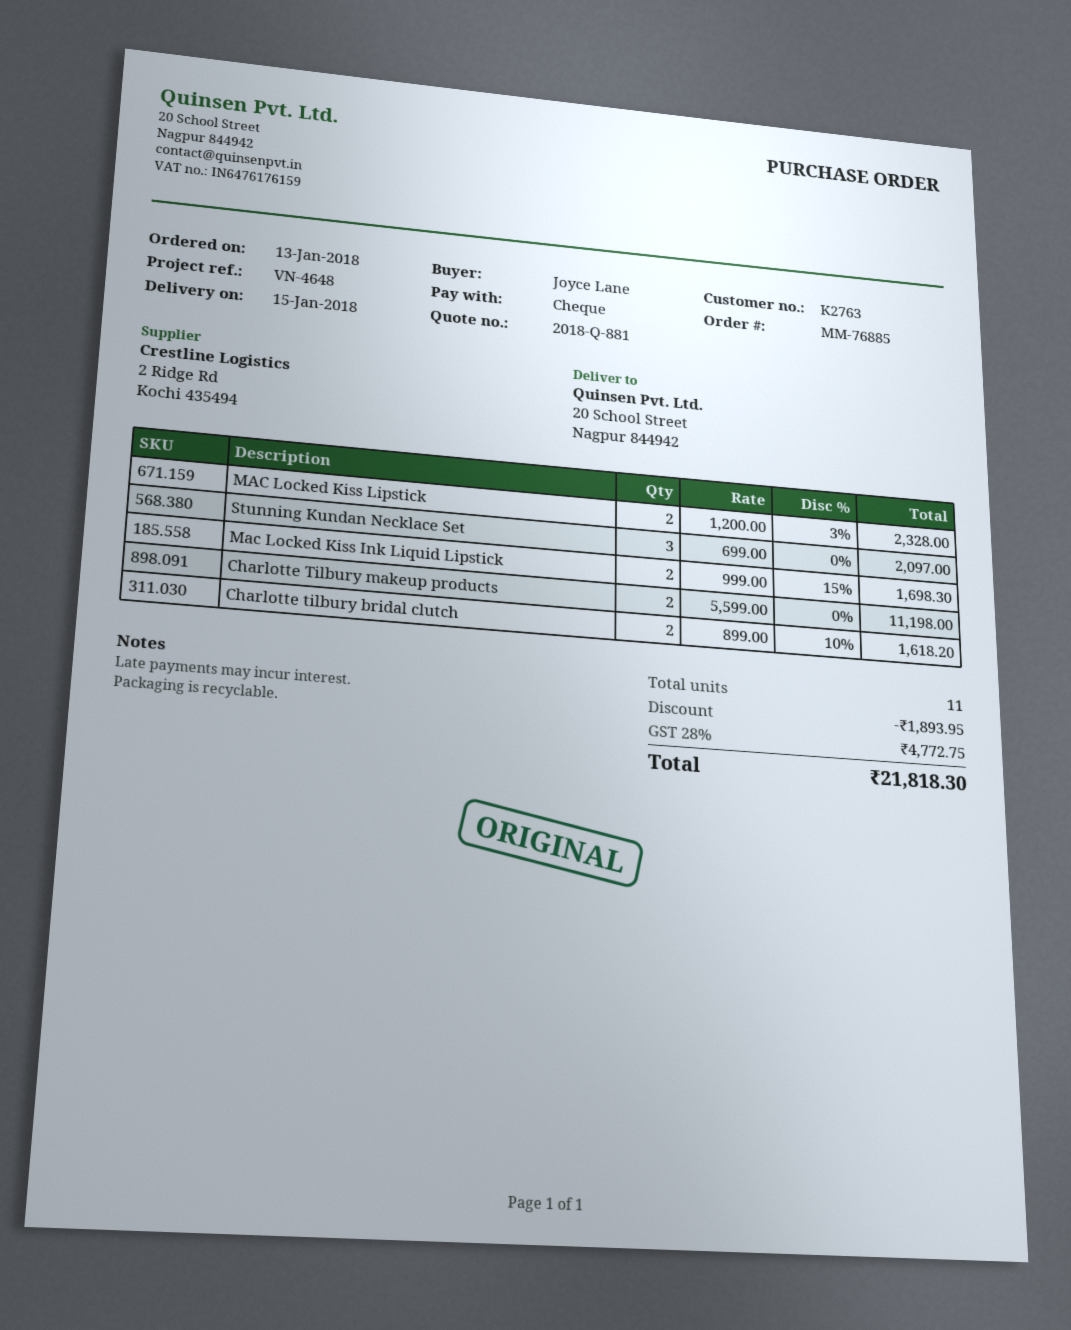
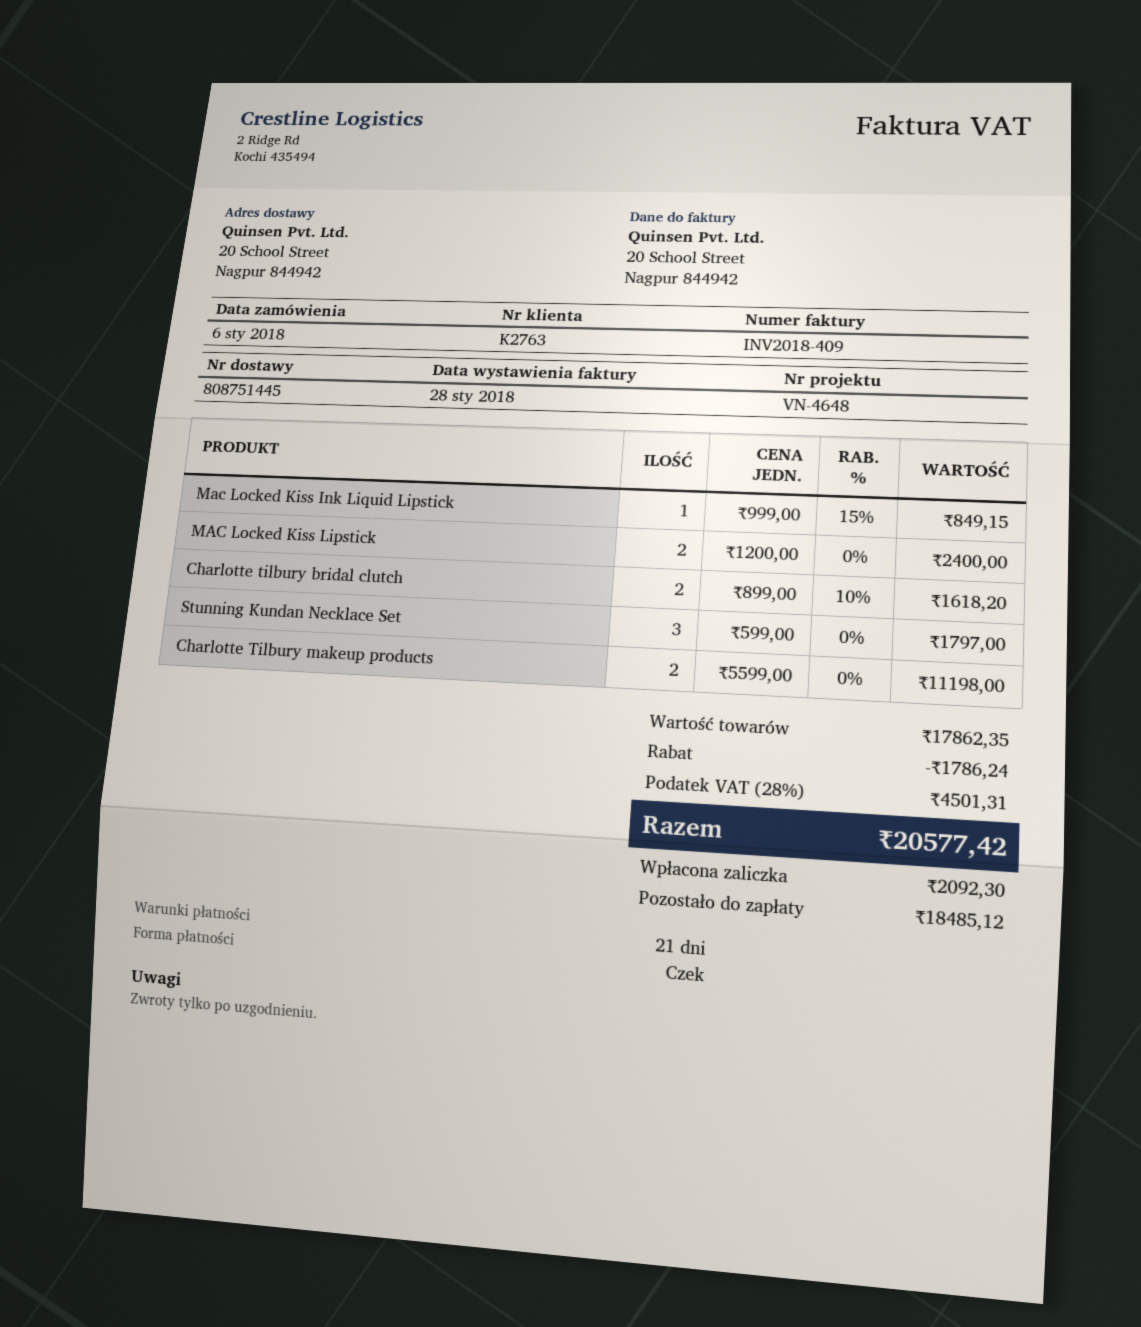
order date: 2018-01-13 -> 2018-01-06
MAC Locked Kiss Lipstick: 2 x 1200.00 - 3% = 2328.00 -> 2 x 1200.00 = 2400.00
Stunning Kundan Necklace Set: 3 x 699.00 = 2097.00 -> 3 x 599.00 = 1797.00
Mac Locked Kiss Ink Liquid Lipstick: 2 x 999.00 - 15% = 1698.30 -> 1 x 999.00 - 15% = 849.15
discount: 1893.95 -> 1786.24
tax: 28% = 4772.75 -> 28% = 4501.31
total: 21818.30 -> 20577.42

